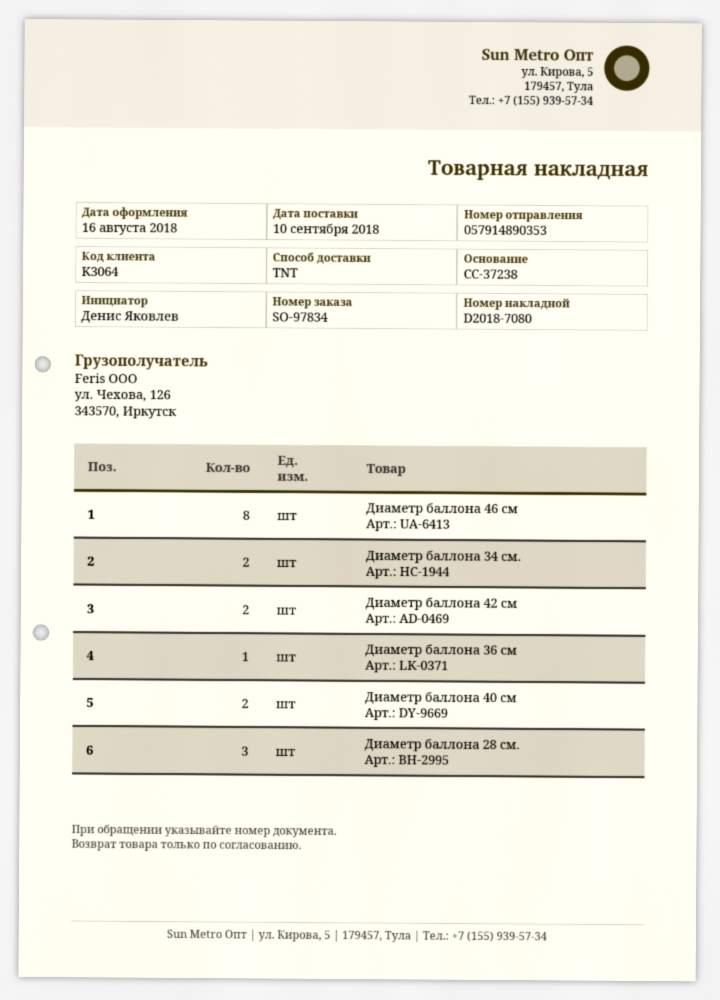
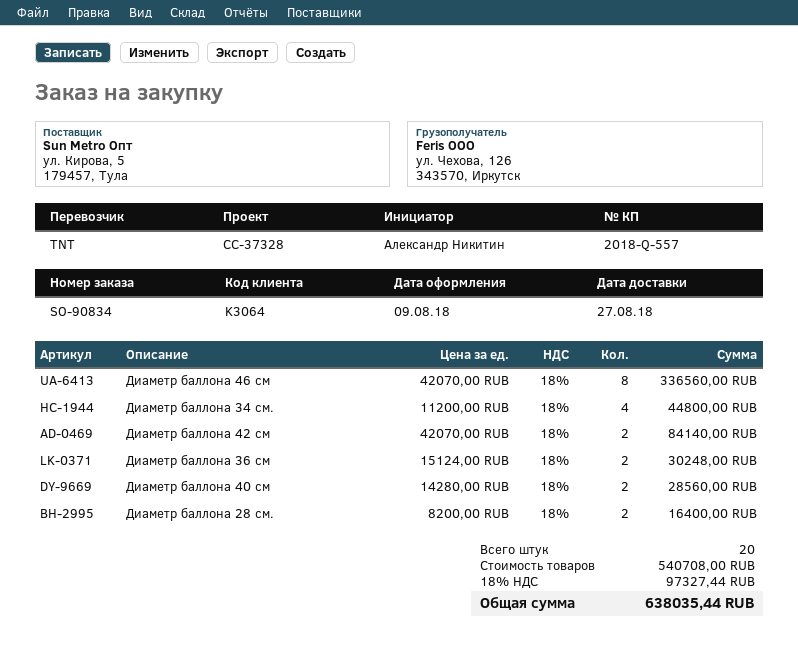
order number: SO-97834 -> SO-90834
order date: 2018-08-16 -> 2018-08-09
delivery date: 2018-09-10 -> 2018-08-27
reference: CC-37238 -> CC-37328
ordered by: Денис Яковлев -> Александр Никитин
Диаметр баллона 34 см.: 2 -> 4
Диаметр баллона 36 см: 1 -> 2
Диаметр баллона 28 см.: 3 -> 2

